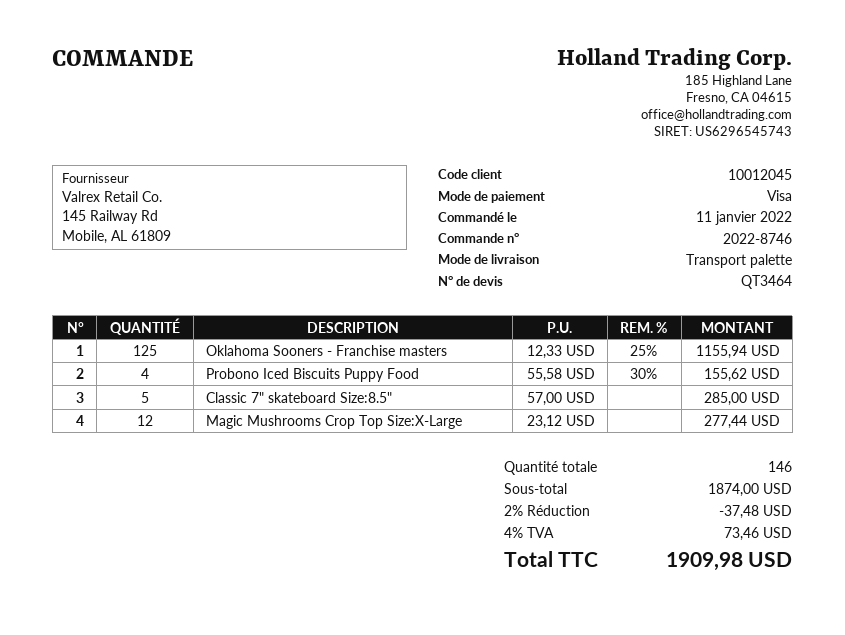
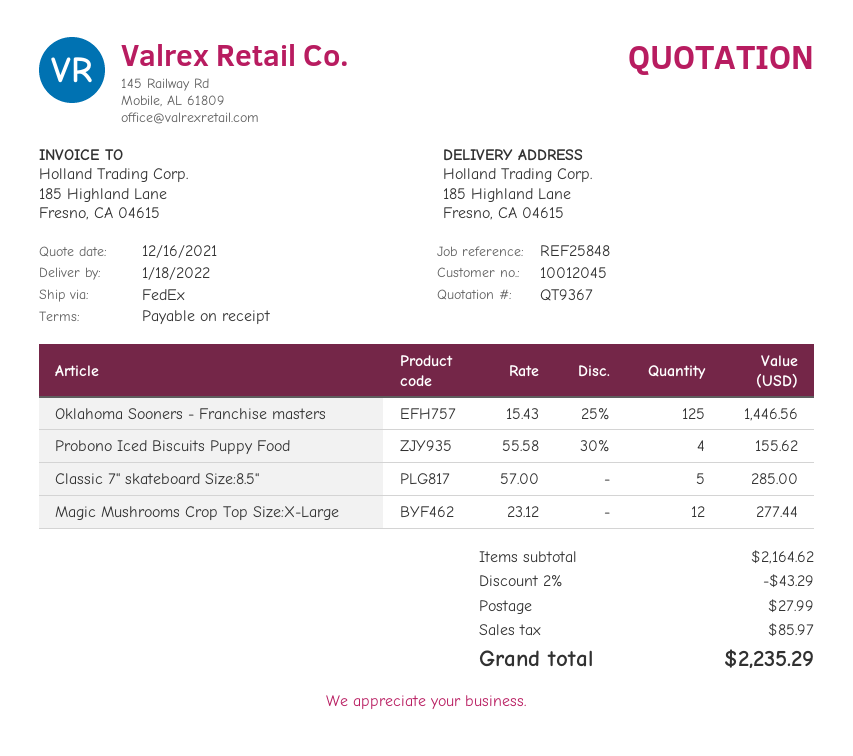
quote number: QT3464 -> QT9367
shipping method: pallet freight -> FedEx
Oklahoma Sooners - Franchise masters: 125 x 12.33 - 25% = 1155.94 -> 125 x 15.43 - 25% = 1446.56
subtotal: 1874.00 -> 2164.62
discount: 2% = 37.48 -> 2% = 43.29
shipping: none -> 27.99
tax: 73.46 -> 85.97
total: 1909.98 -> 2235.29

